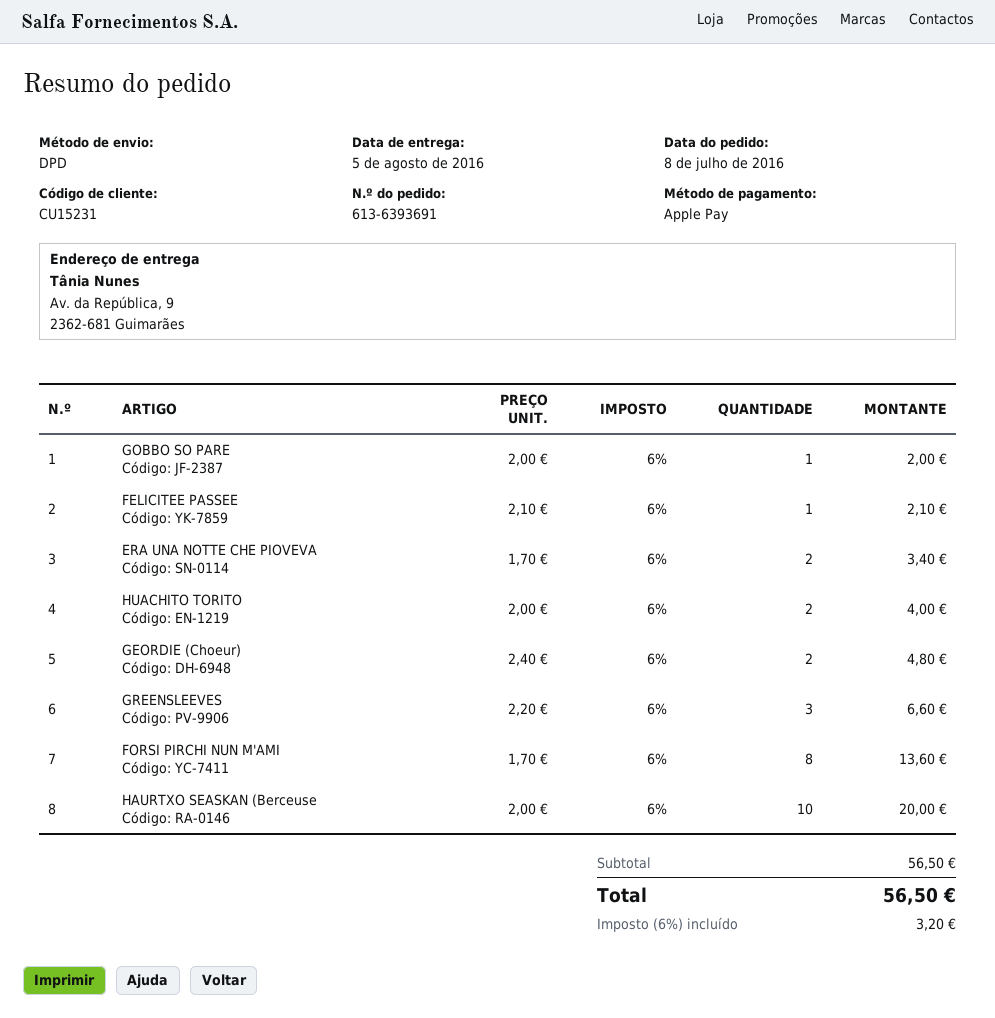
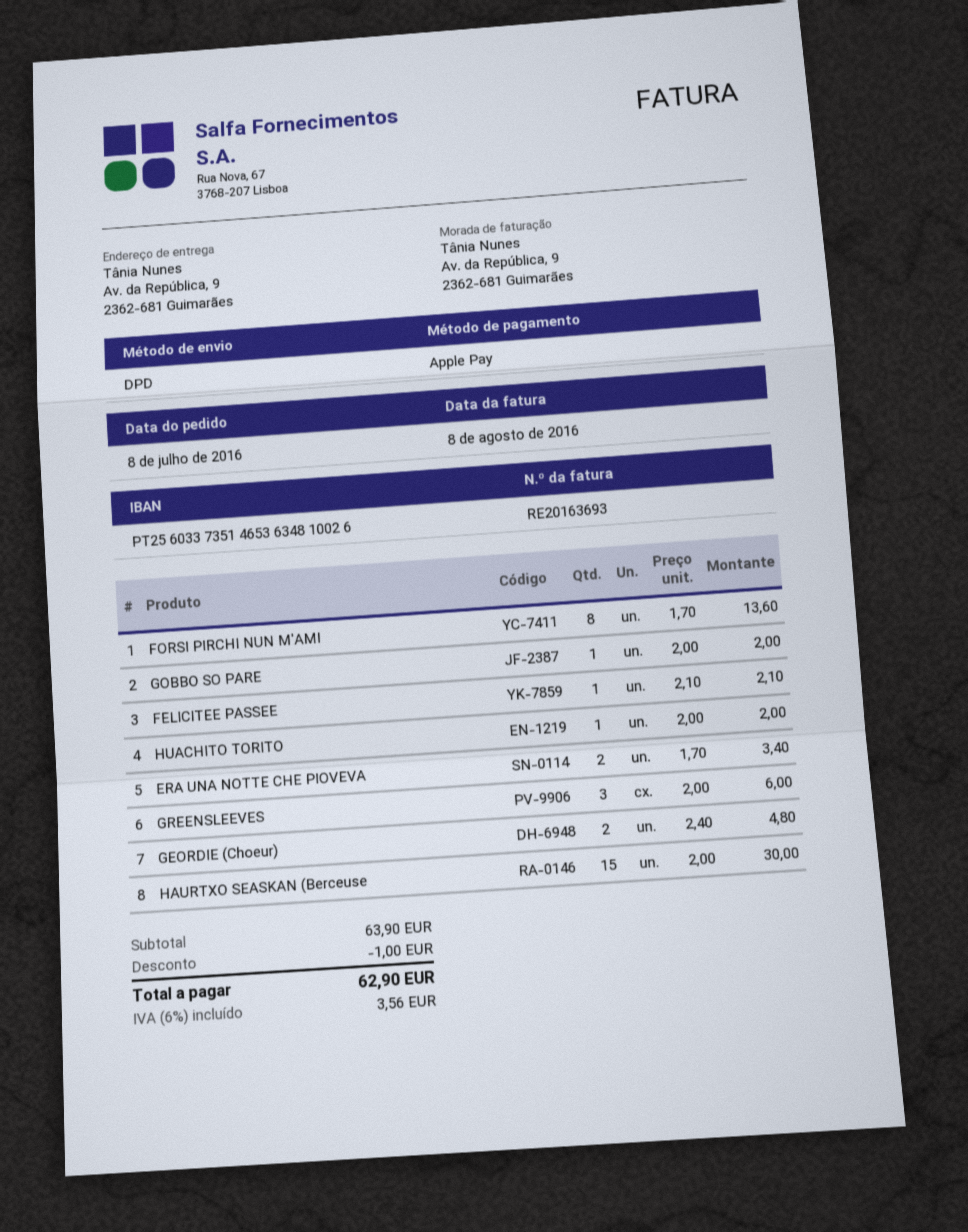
HUACHITO TORITO: 2 x 2.00 = 4.00 -> 1 x 2.00 = 2.00
GREENSLEEVES: 3 x 2.20 = 6.60 -> 3 x 2.00 = 6.00
HAURTXO SEASKAN (Berceuse: 10 x 2.00 = 20.00 -> 15 x 2.00 = 30.00
subtotal: 56.50 -> 63.90
discount: none -> 1.00
tax: 6% = 3.20 -> 6% = 3.56
total: 56.50 -> 62.90

